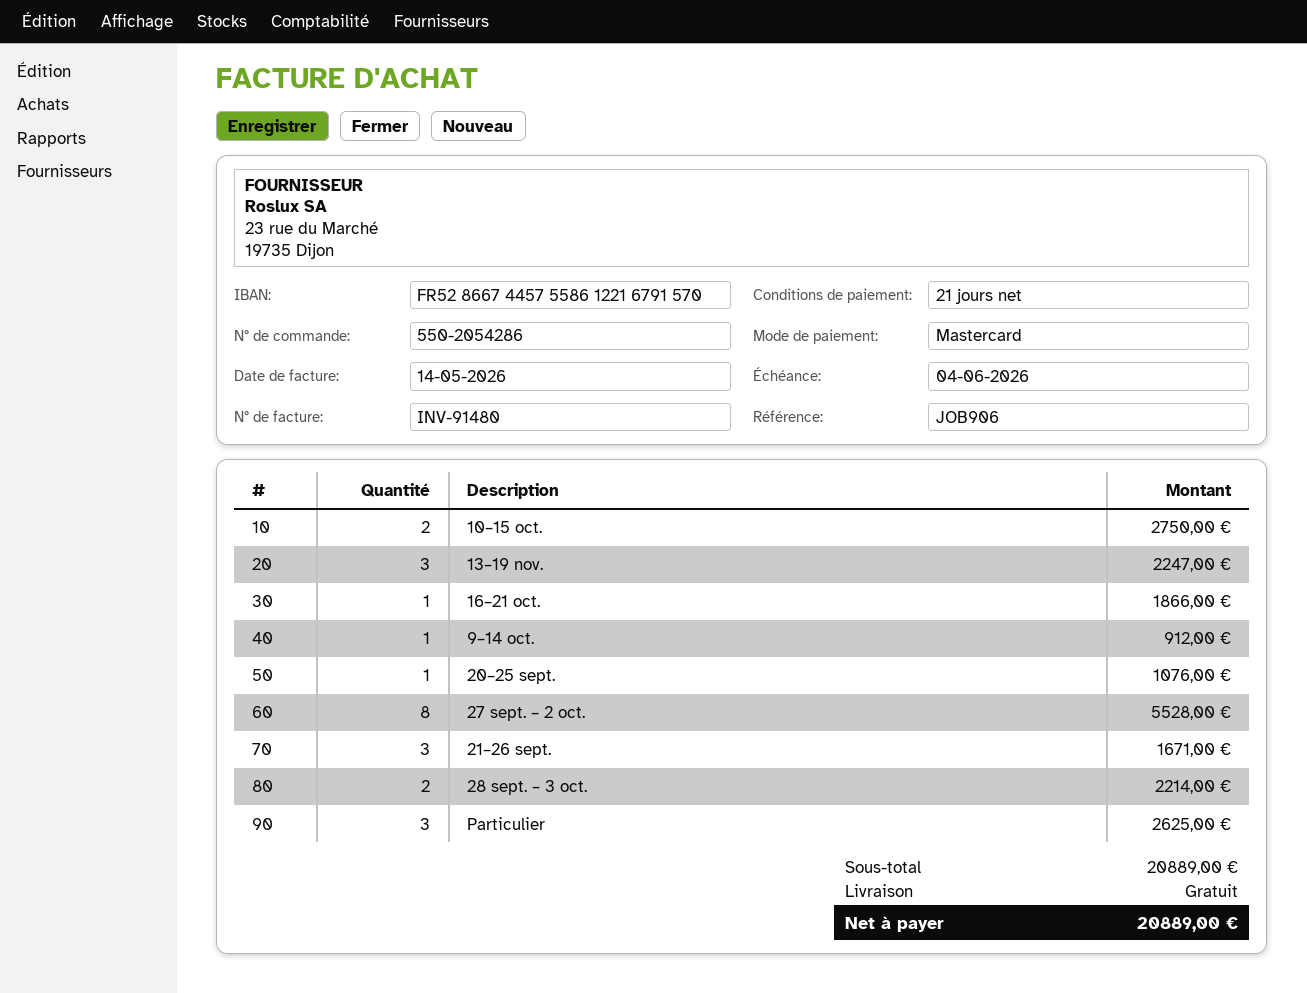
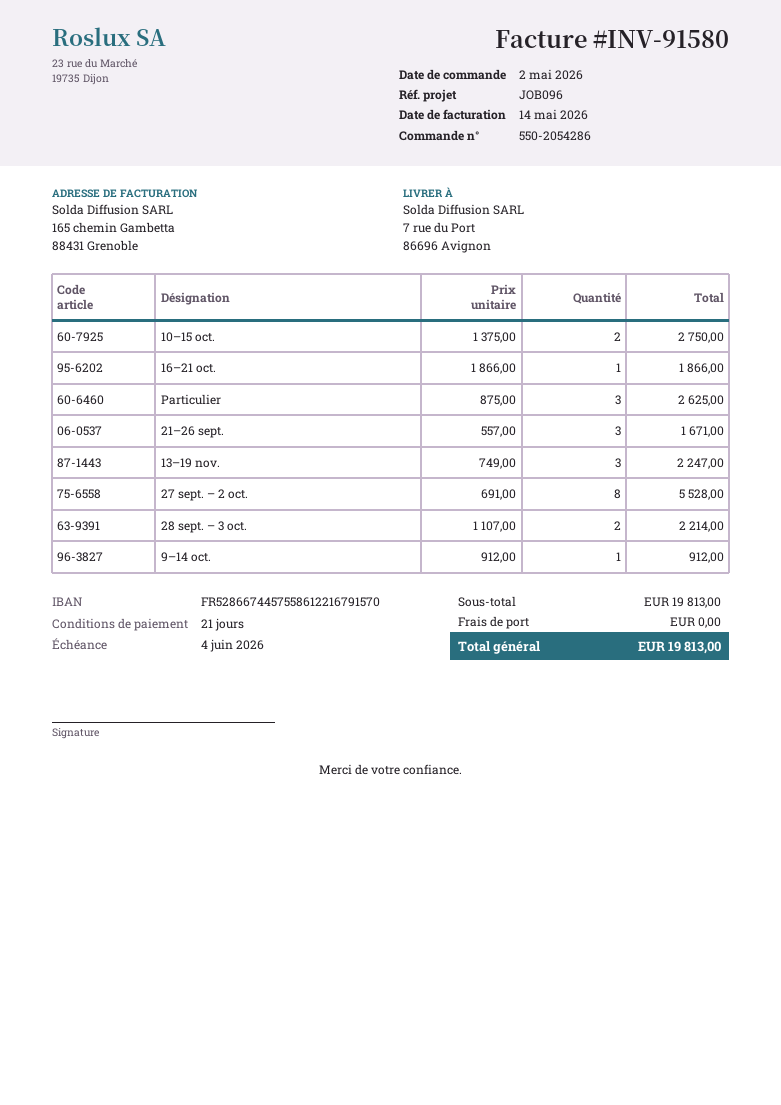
invoice number: INV-91480 -> INV-91580
reference: JOB906 -> JOB096
20–25 sept.: 1 for 1076.00 -> none
subtotal: 20889.00 -> 19813.00
total: 20889.00 -> 19813.00

